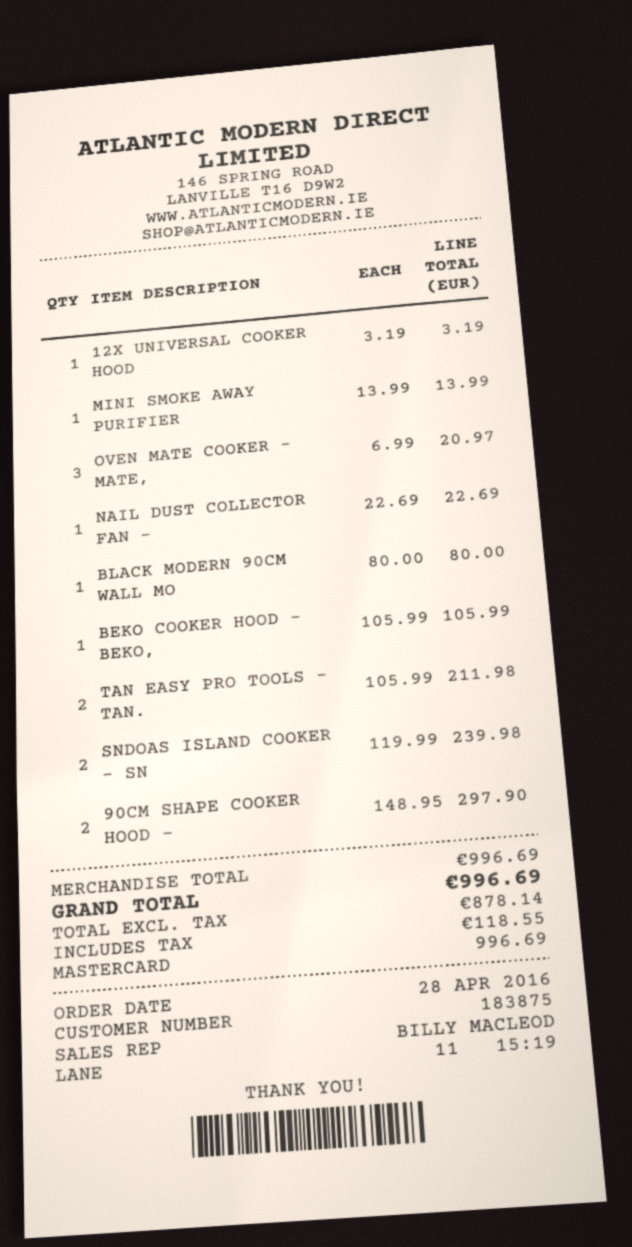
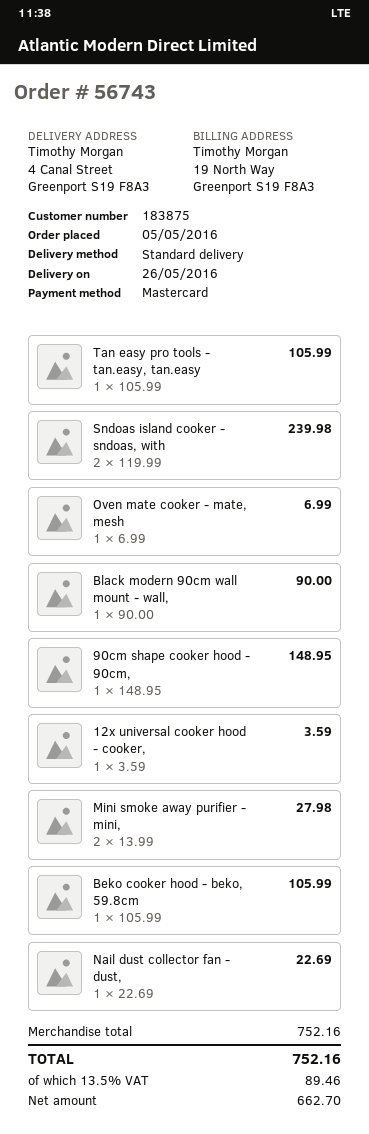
order date: 2016-04-28 -> 2016-05-05
12X UNIVERSAL COOKER HOOD: 1 x 3.19 = 3.19 -> 1 x 3.59 = 3.59
MINI SMOKE AWAY PURIFIER: 1 x 13.99 = 13.99 -> 2 x 13.99 = 27.98
OVEN MATE COOKER - MATE,: 3 x 6.99 = 20.97 -> 1 x 6.99 = 6.99
BLACK MODERN 90CM WALL MO: 1 x 80.00 = 80.00 -> 1 x 90.00 = 90.00
TAN EASY PRO TOOLS - TAN.: 2 x 105.99 = 211.98 -> 1 x 105.99 = 105.99
90CM SHAPE COOKER HOOD -: 2 x 148.95 = 297.90 -> 1 x 148.95 = 148.95
subtotal: 996.69 -> 752.16
net: 878.14 -> 662.70
tax: 118.55 -> 89.46
total: 996.69 -> 752.16

